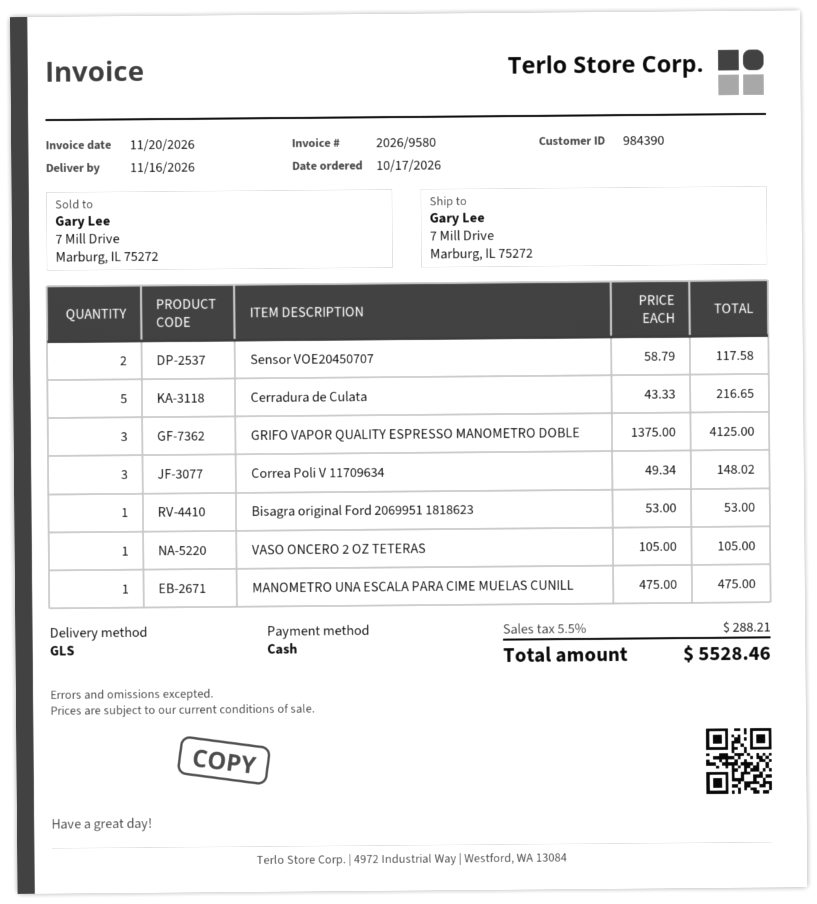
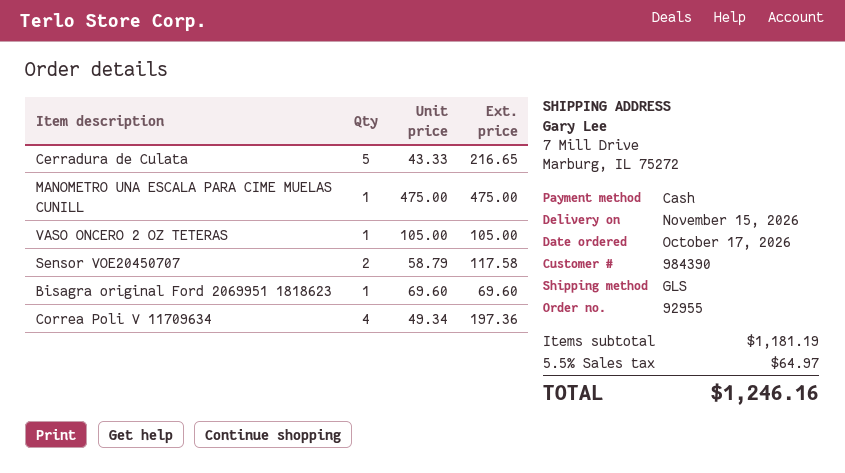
delivery date: 2026-11-16 -> 2026-11-15
GRIFO VAPOR QUALITY ESPRESSO MANOMETRO DOBLE: 3 x 1375.00 = 4125.00 -> none
Correa Poli V 11709634: 3 x 49.34 = 148.02 -> 4 x 49.34 = 197.36
Bisagra original Ford 2069951 1818623: 1 x 53.00 = 53.00 -> 1 x 69.60 = 69.60
tax: 5.5% = 288.21 -> 5.5% = 64.97
total: 5528.46 -> 1246.16

